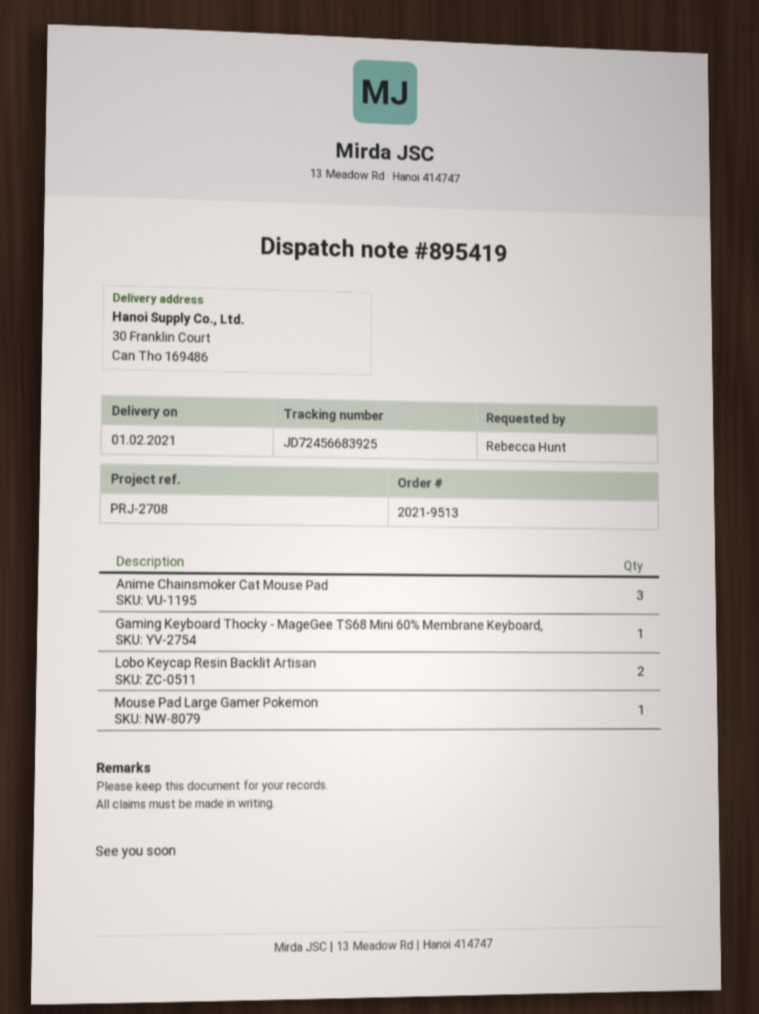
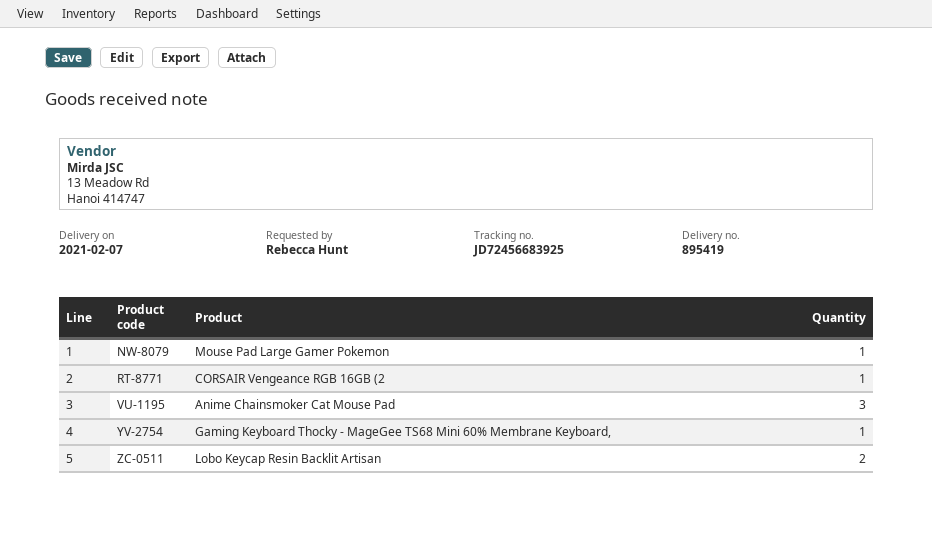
delivery date: 2021-02-01 -> 2021-02-07
CORSAIR Vengeance RGB 16GB (2: none -> 1

